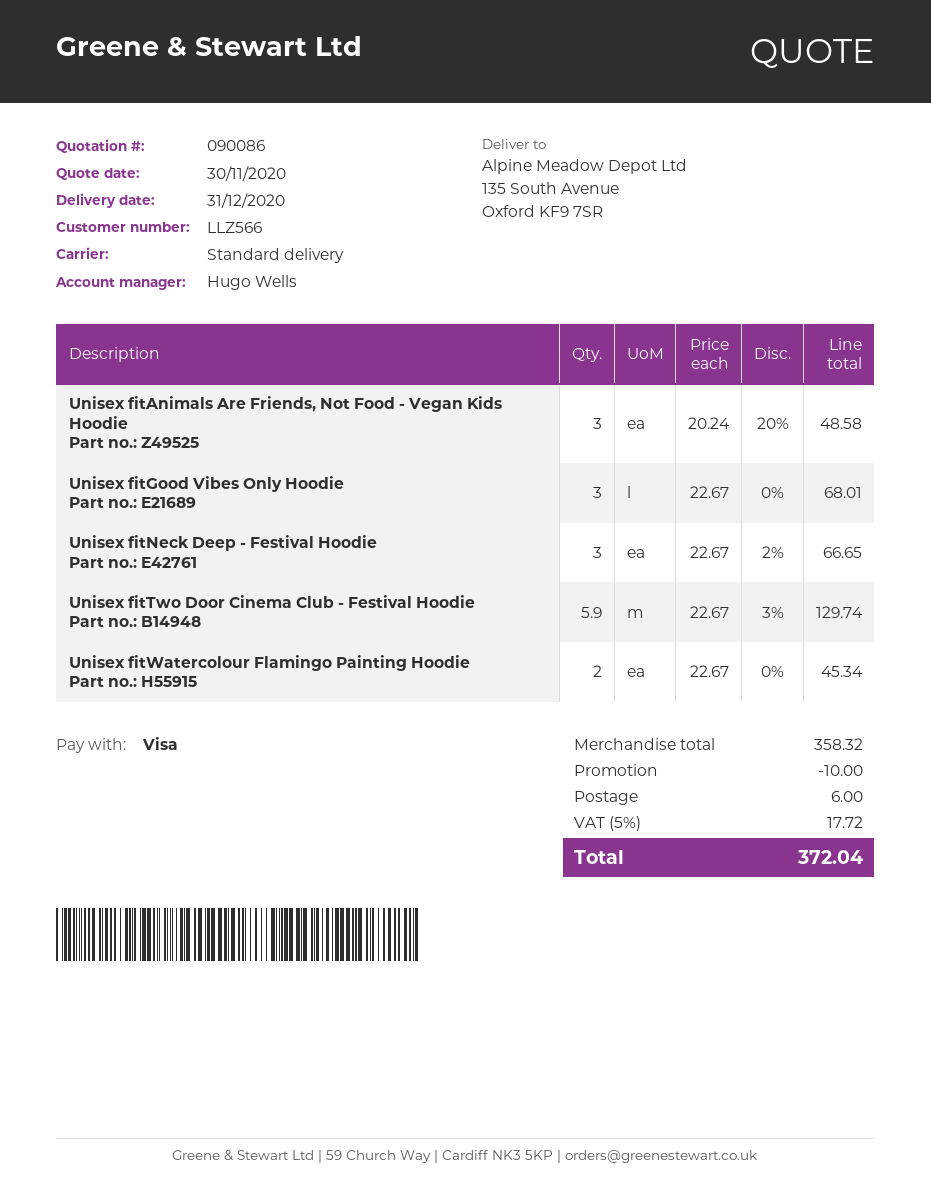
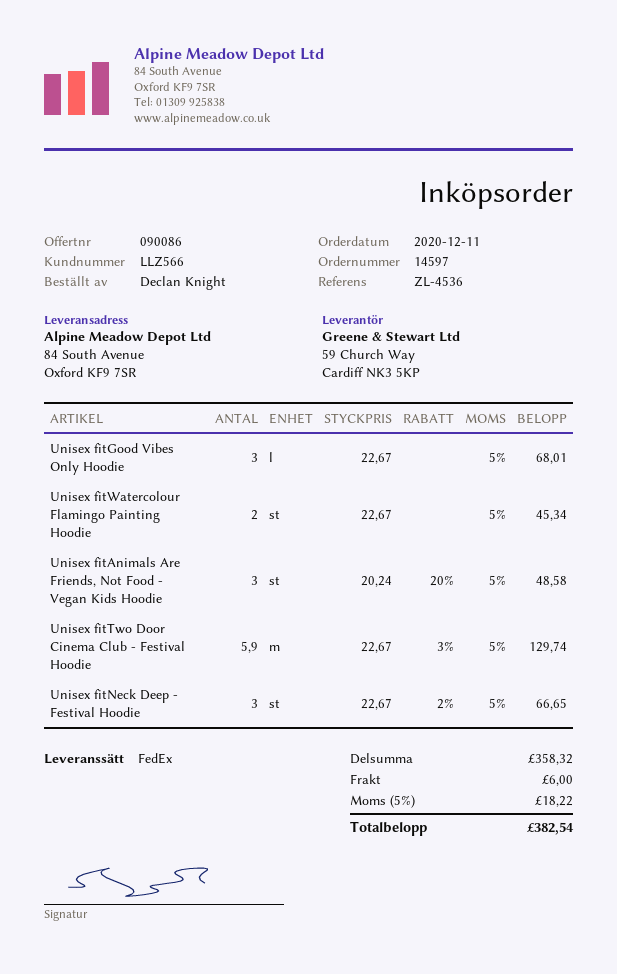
shipping method: standard -> FedEx
ship to: 135 South Avenue, Oxford KF9 7SR -> 84 South Avenue, Oxford KF9 7SR
discount: 10.00 -> none
tax: 5% = 17.72 -> 5% = 18.22
total: 372.04 -> 382.54

